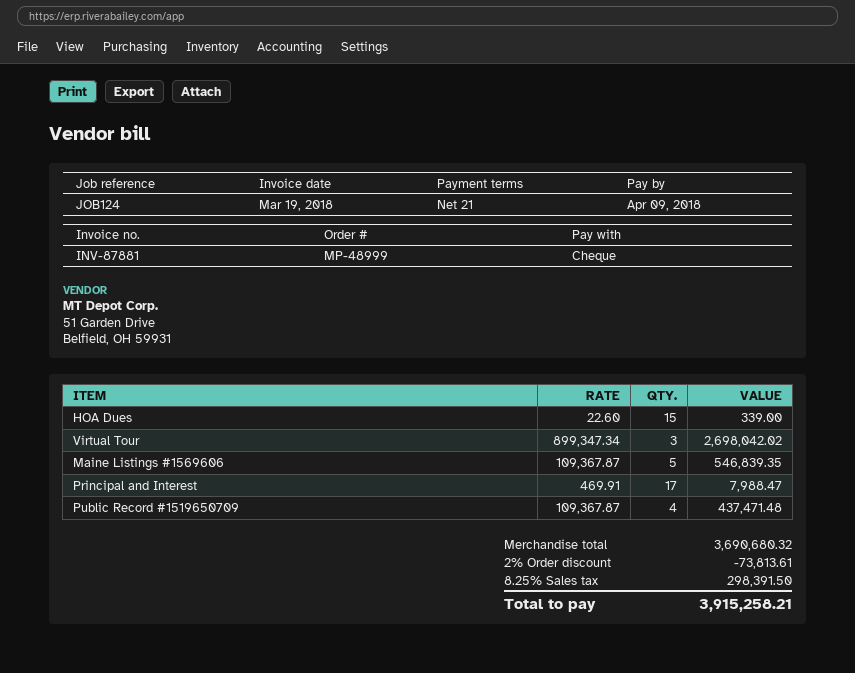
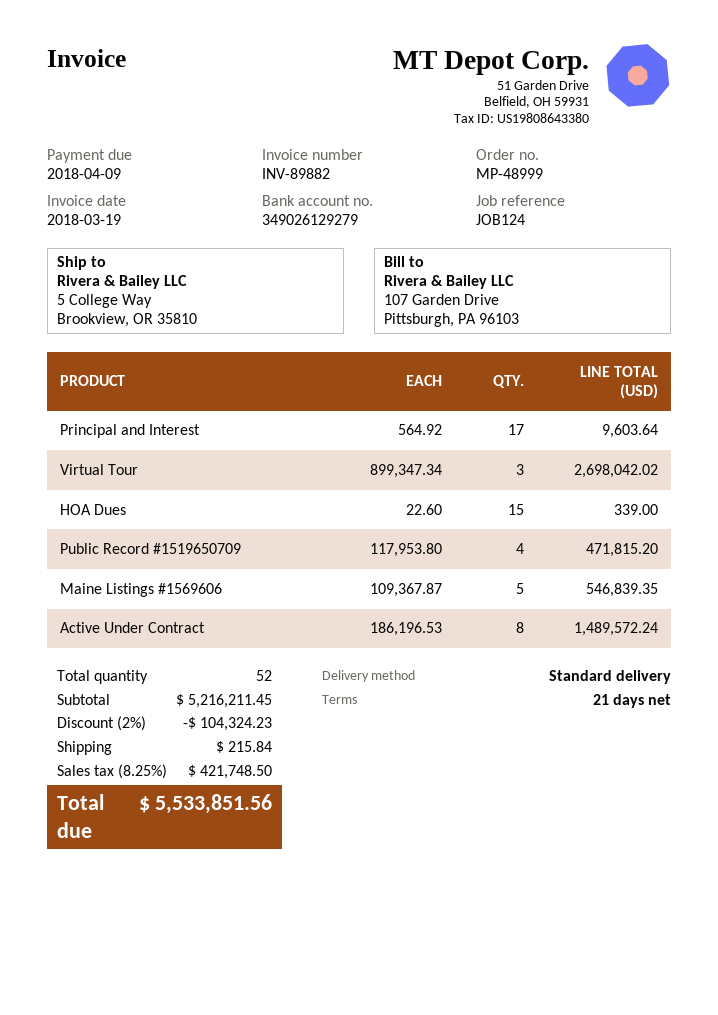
invoice number: INV-87881 -> INV-89882
Principal and Interest: 17 x 469.91 = 7988.47 -> 17 x 564.92 = 9603.64
Public Record #1519650709: 4 x 109367.87 = 437471.48 -> 4 x 117953.80 = 471815.20
Active Under Contract: none -> 8 x 186196.53 = 1489572.24
subtotal: 3690680.32 -> 5216211.45
discount: 2% = 73813.61 -> 2% = 104324.23
shipping: none -> 215.84
tax: 8.25% = 298391.50 -> 8.25% = 421748.50
total: 3915258.21 -> 5533851.56

